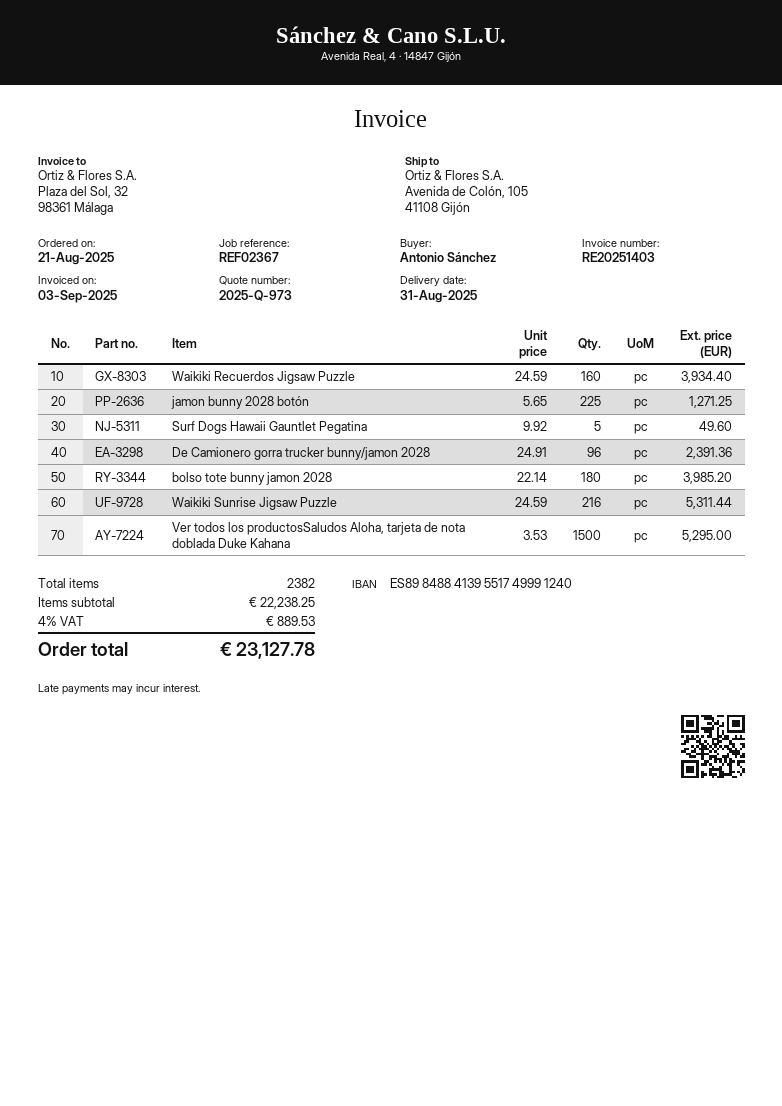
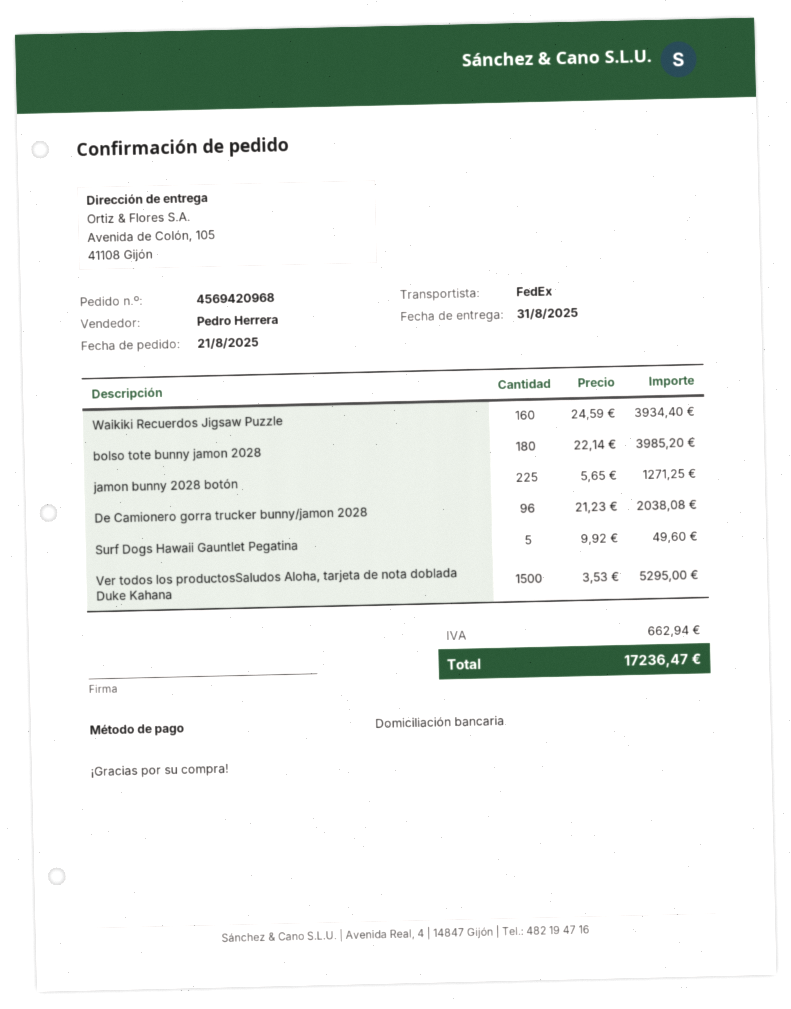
De Camionero gorra trucker bunny/jamon 2028: 96 x 24.91 = 2391.36 -> 96 x 21.23 = 2038.08
Waikiki Sunrise Jigsaw Puzzle: 216 x 24.59 = 5311.44 -> none
tax: 889.53 -> 662.94
total: 23127.78 -> 17236.47

